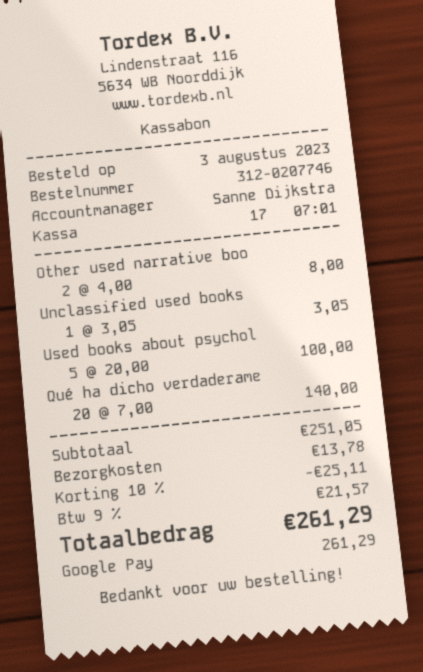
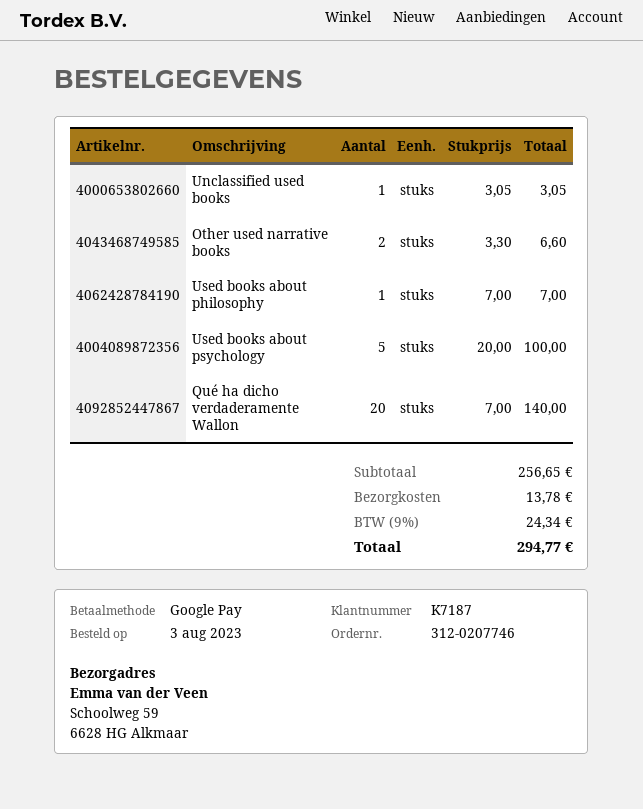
Other used narrative boo: 2 x 4.00 = 8.00 -> 2 x 3.30 = 6.60
Used books about philosophy: none -> 1 x 7.00 = 7.00
subtotal: 251.05 -> 256.65
discount: 10% = 25.11 -> none
tax: 9% = 21.57 -> 9% = 24.34
total: 261.29 -> 294.77

